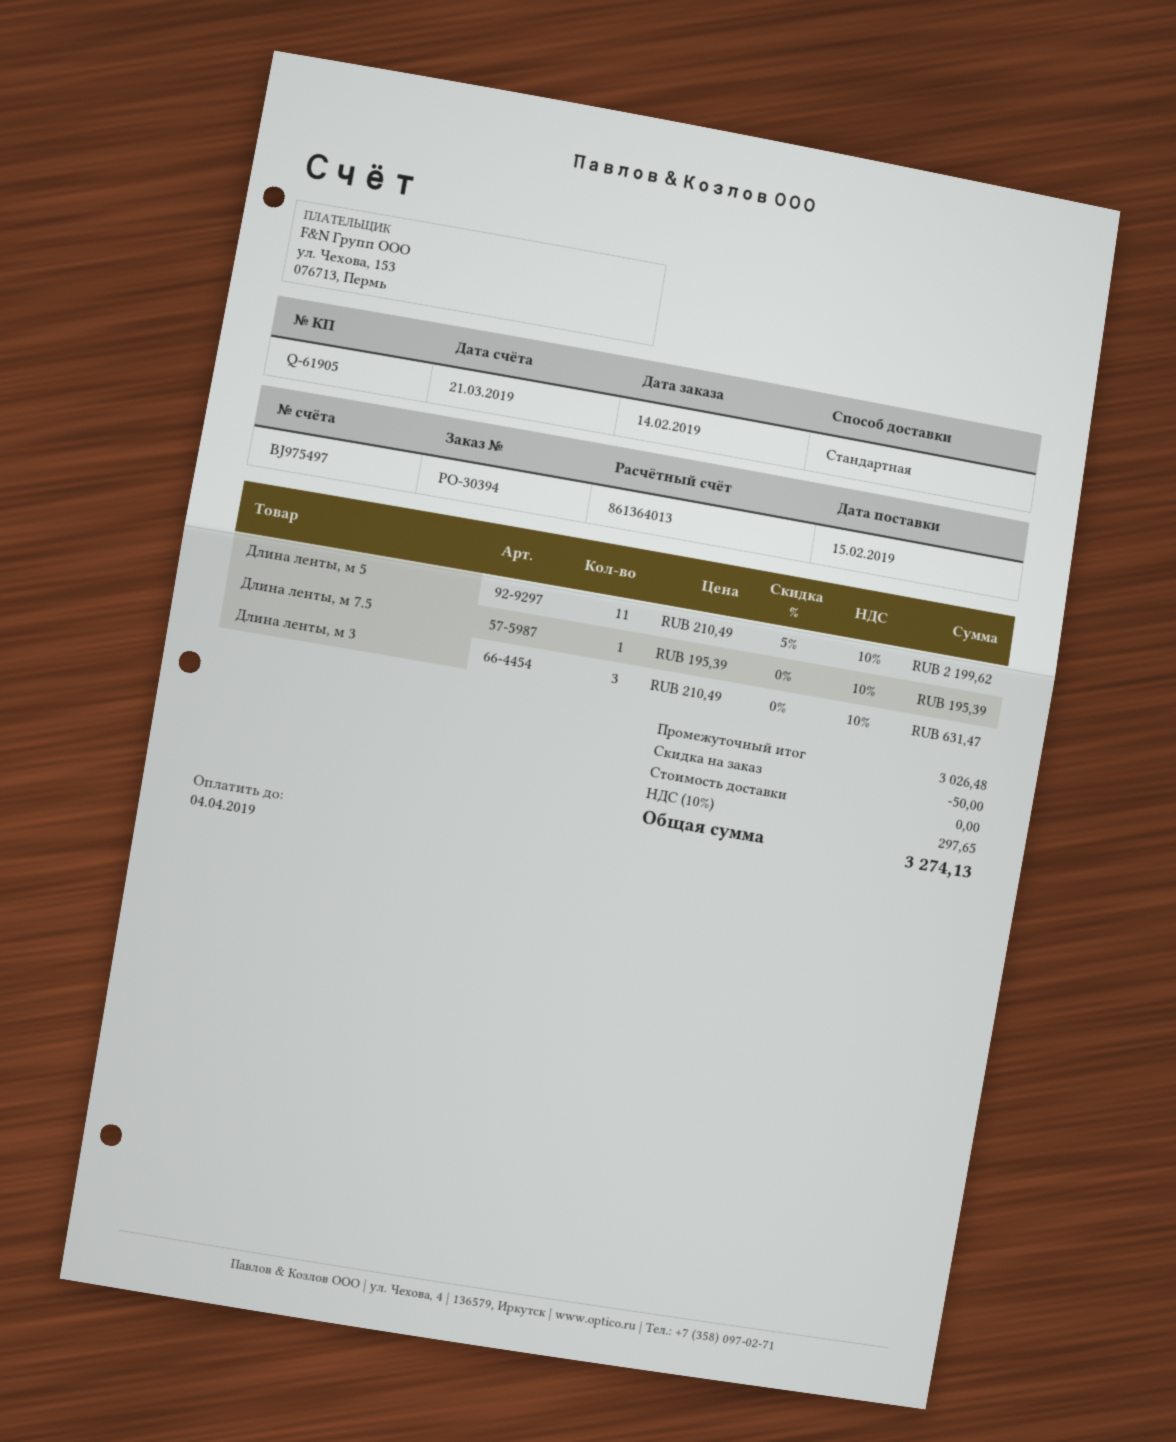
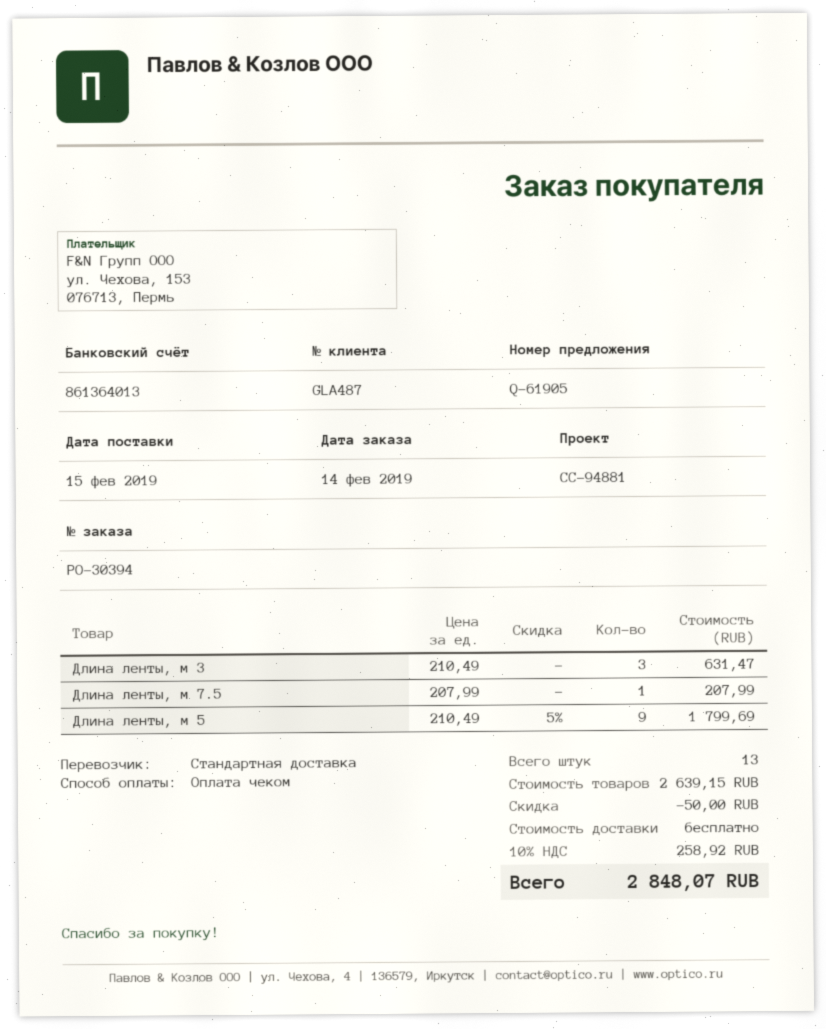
Длина ленты, м 5: 11 x 210.49 - 5% = 2199.62 -> 9 x 210.49 - 5% = 1799.69
Длина ленты, м 7.5: 1 x 195.39 = 195.39 -> 1 x 207.99 = 207.99
subtotal: 3026.48 -> 2639.15
tax: 10% = 297.65 -> 10% = 258.92
total: 3274.13 -> 2848.07

